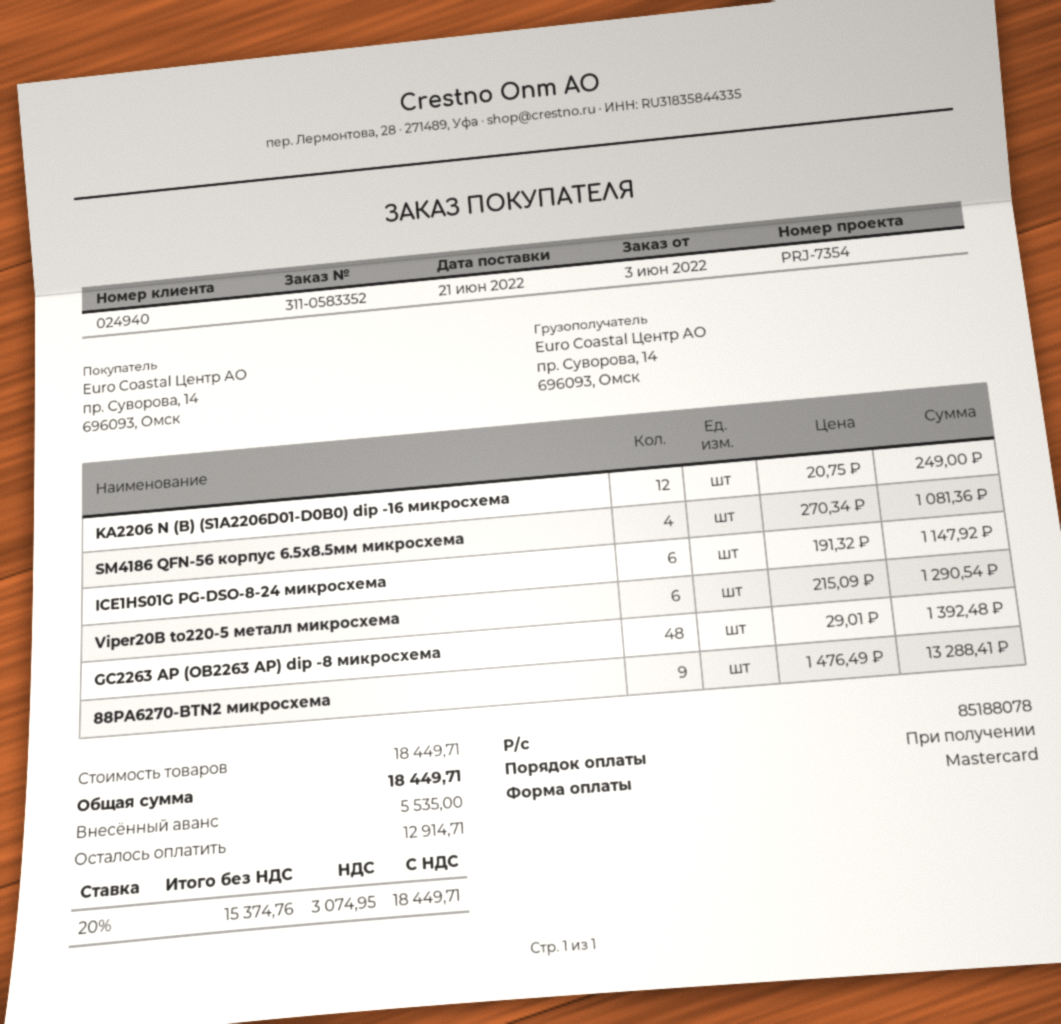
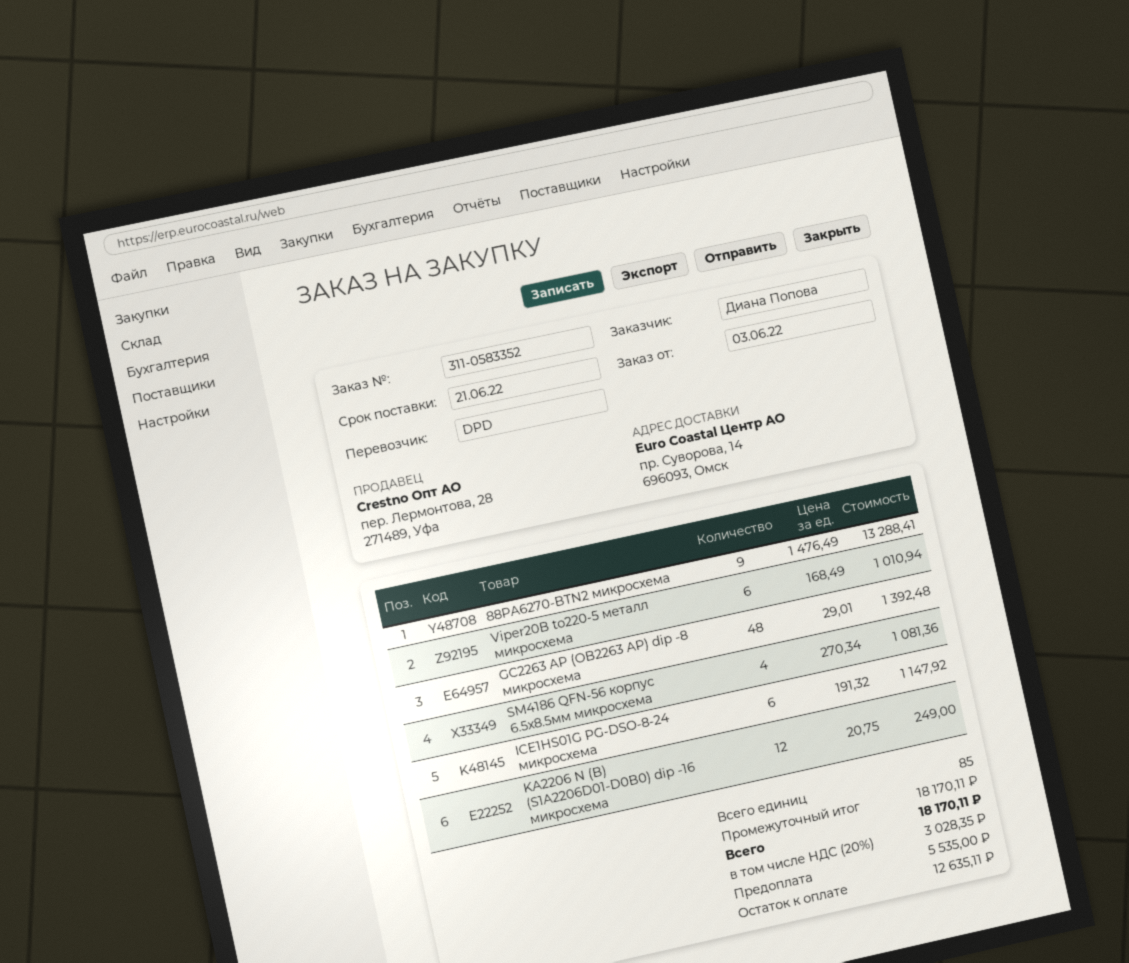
Viper20B to220-5 металл микросхема: 6 x 215.09 = 1290.54 -> 6 x 168.49 = 1010.94
subtotal: 18449.71 -> 18170.11
tax: 20% = 3074.95 -> 20% = 3028.35
total: 18449.71 -> 18170.11
balance: 12914.71 -> 12635.11

